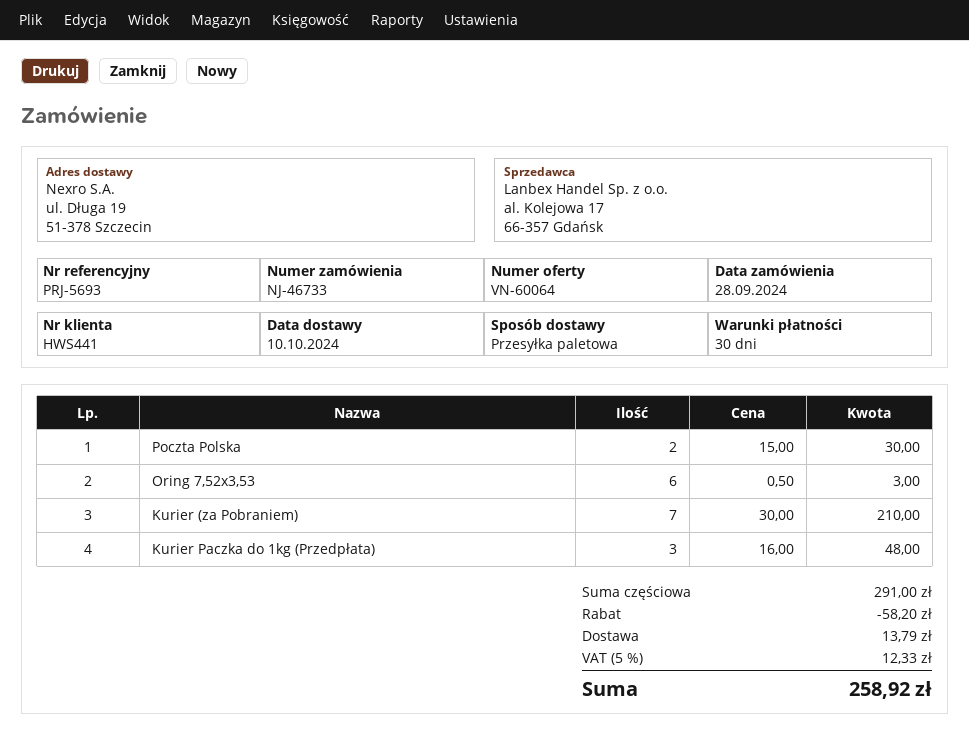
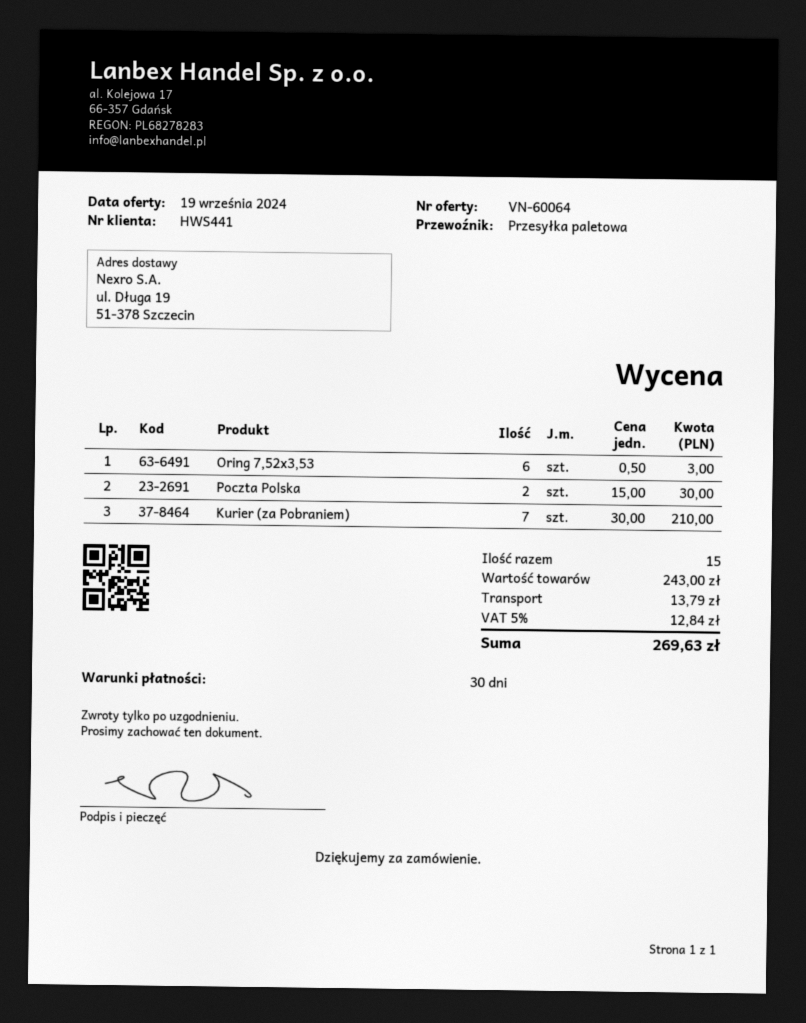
Kurier Paczka do 1kg (Przedpłata): 3 x 16.00 = 48.00 -> none
subtotal: 291.00 -> 243.00
discount: 58.20 -> none
tax: 5% = 12.33 -> 5% = 12.84
total: 258.92 -> 269.63

